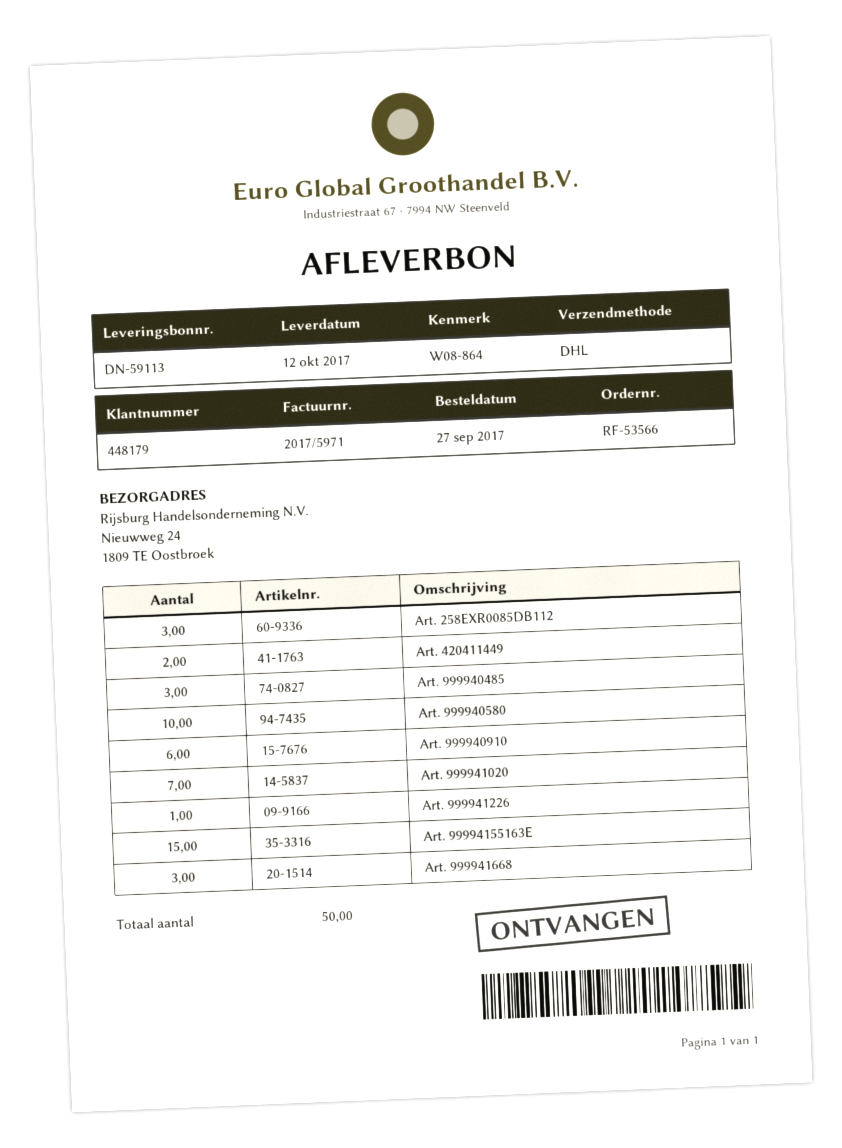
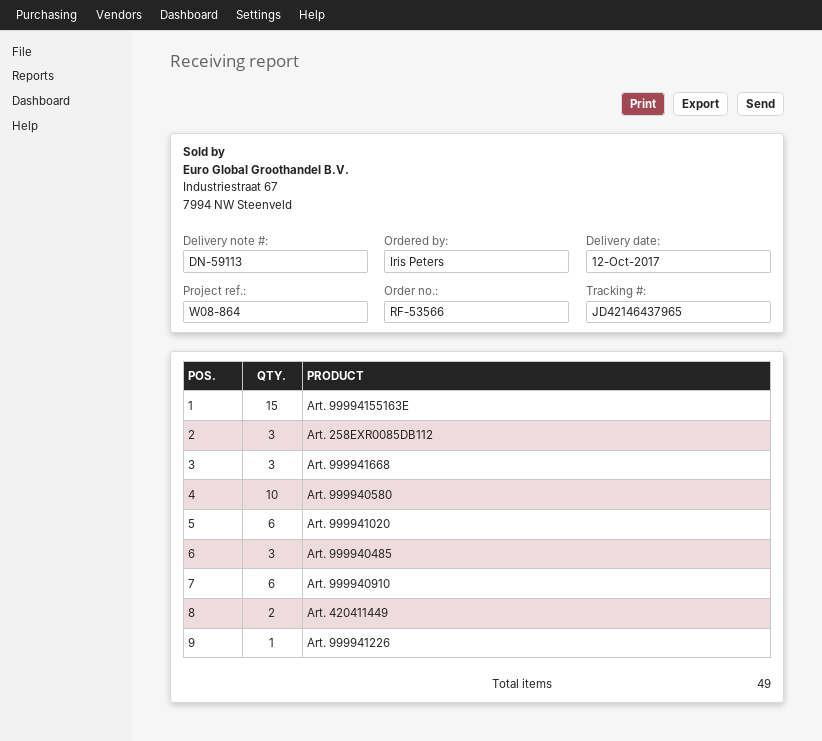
Art. 999941020: 7 -> 6
total quantity: 50 -> 49

